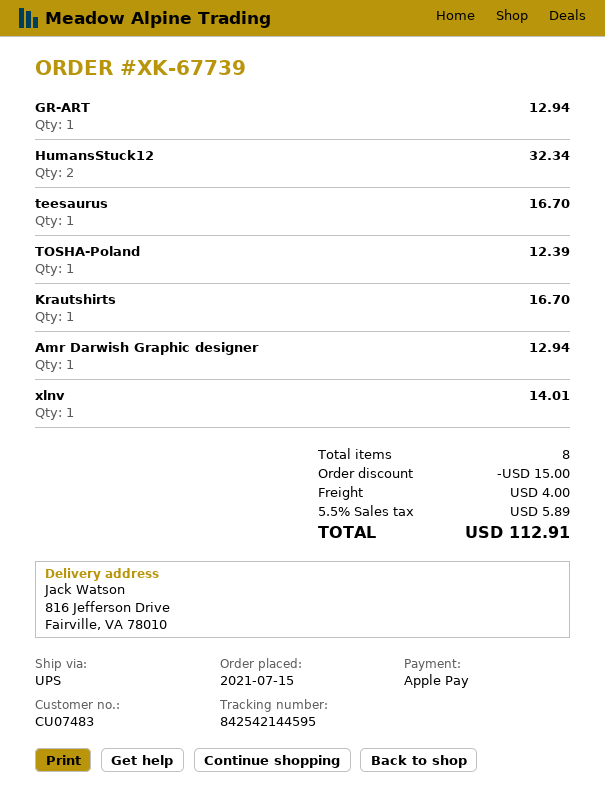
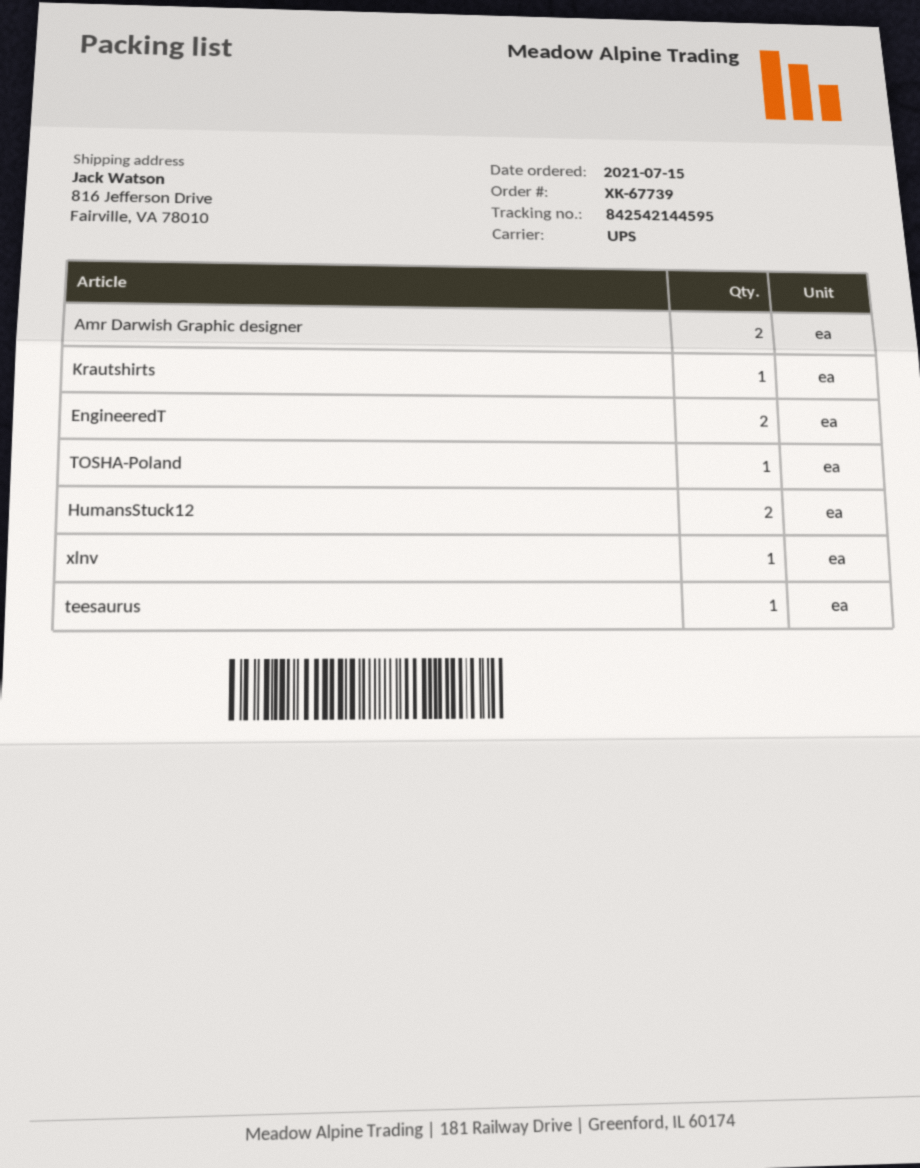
GR-ART: 1 -> none
Amr Darwish Graphic designer: 1 -> 2
EngineeredT: none -> 2

